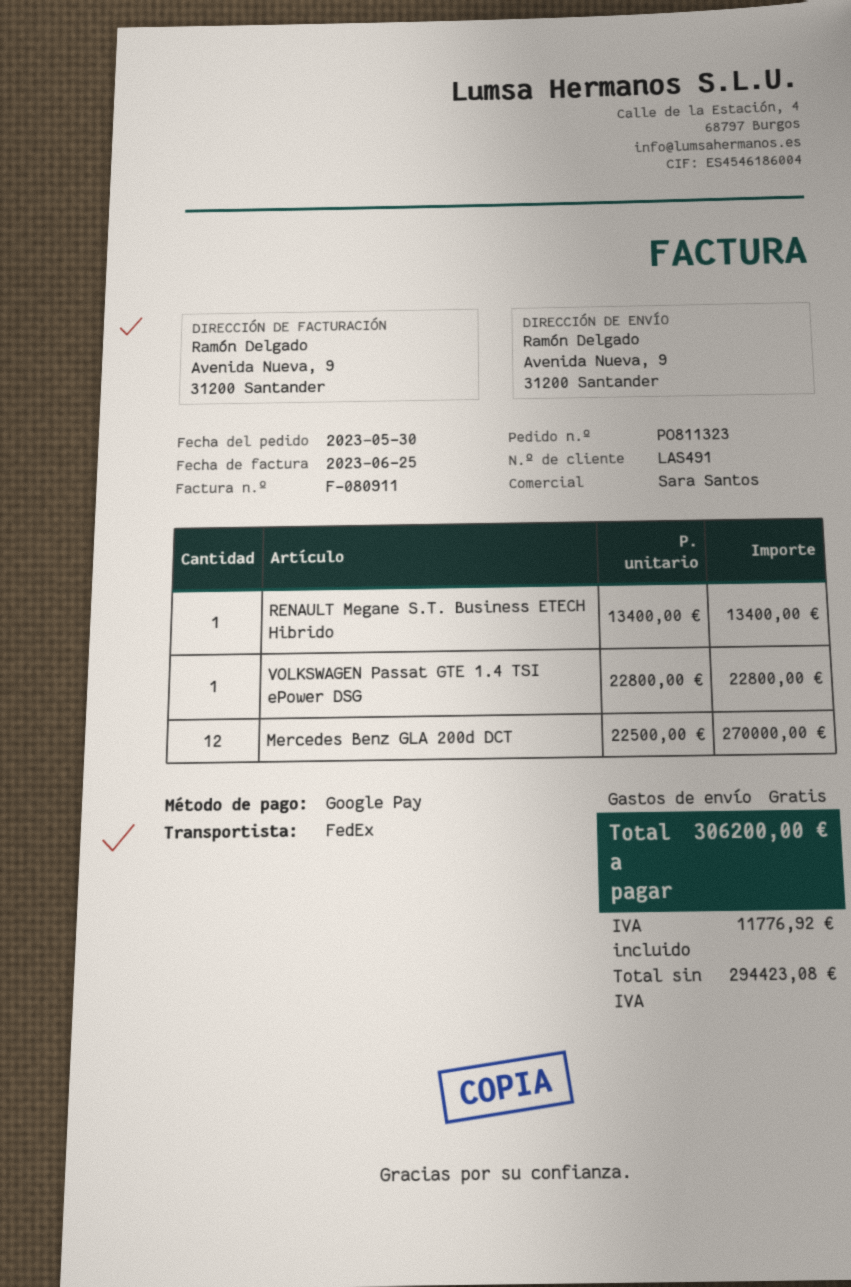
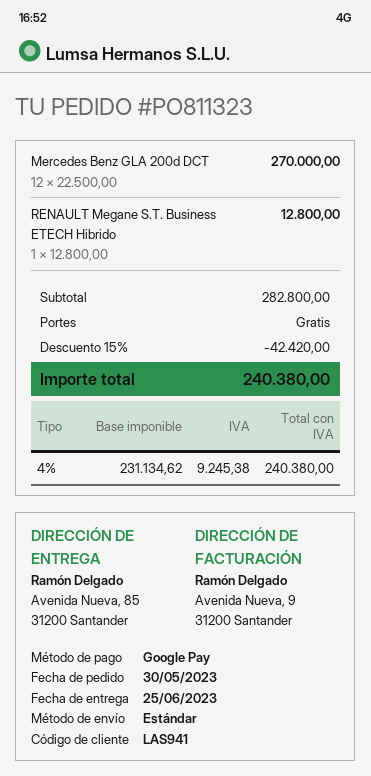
customer number: LAS491 -> LAS941
shipping method: FedEx -> standard
ship to: Avenida Nueva, 9, 31200 Santander -> Avenida Nueva, 85, 31200 Santander
RENAULT Megane S.T. Business ETECH Hibrido: 1 x 13400.00 = 13400.00 -> 1 x 12800.00 = 12800.00
VOLKSWAGEN Passat GTE 1.4 TSI ePower DSG: 1 x 22800.00 = 22800.00 -> none
discount: none -> 15% = 42420.00
net: 294423.08 -> 231134.62
tax: 11776.92 -> 9245.38
total: 306200.00 -> 240380.00

